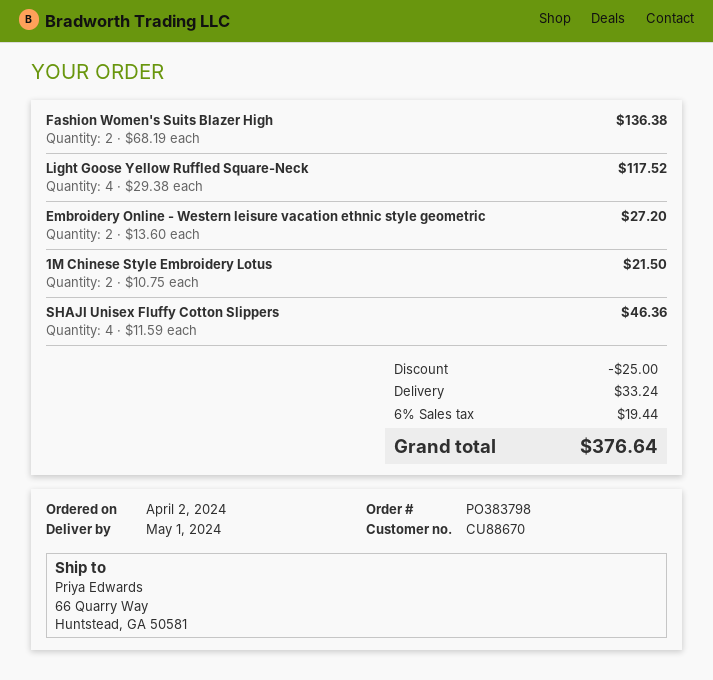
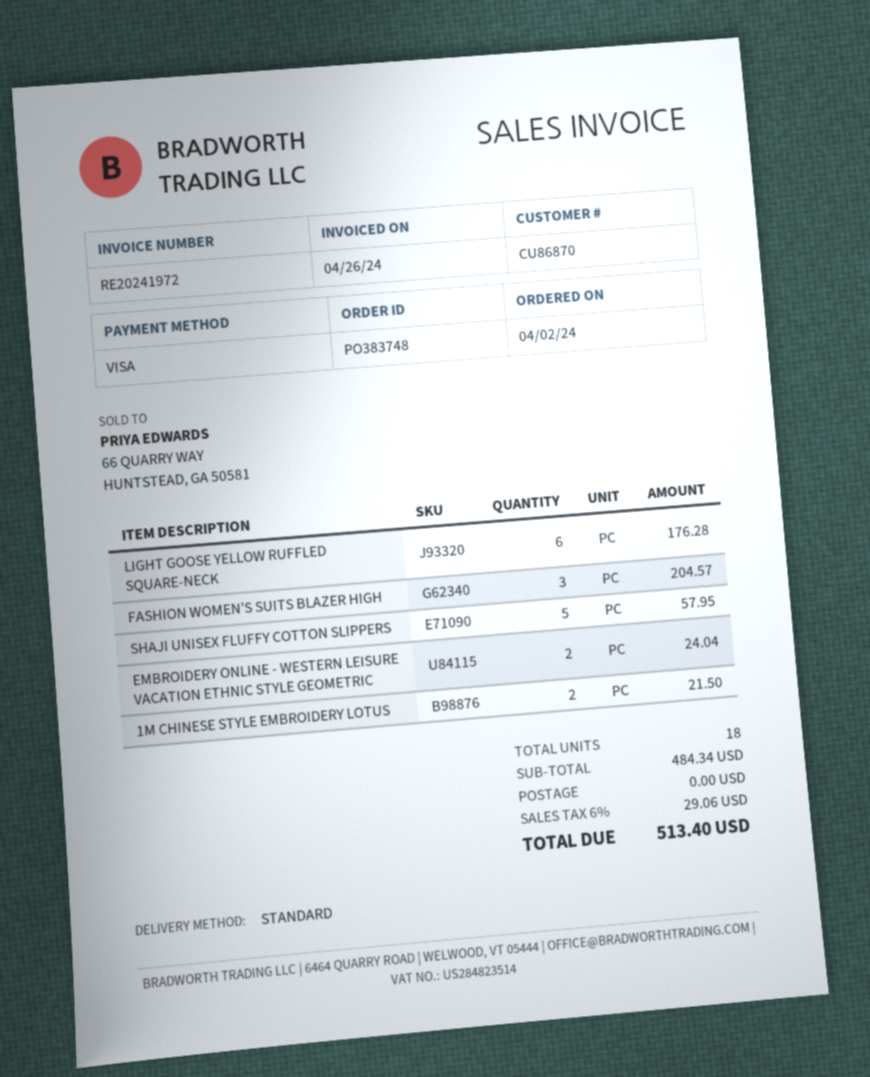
order number: PO383798 -> PO383748
customer number: CU88670 -> CU86870
Fashion Women's Suits Blazer High: 2 for 136.38 -> 3 for 204.57
Light Goose Yellow Ruffled Square-Neck: 4 for 117.52 -> 6 for 176.28
Embroidery Online - Western leisure vacation ethnic style geometric: 2 for 27.20 -> 2 for 24.04
SHAJI Unisex Fluffy Cotton Slippers: 4 for 46.36 -> 5 for 57.95
discount: 25.00 -> none
shipping: 33.24 -> 0.00
tax: 6% = 19.44 -> 6% = 29.06
total: 376.64 -> 513.40

